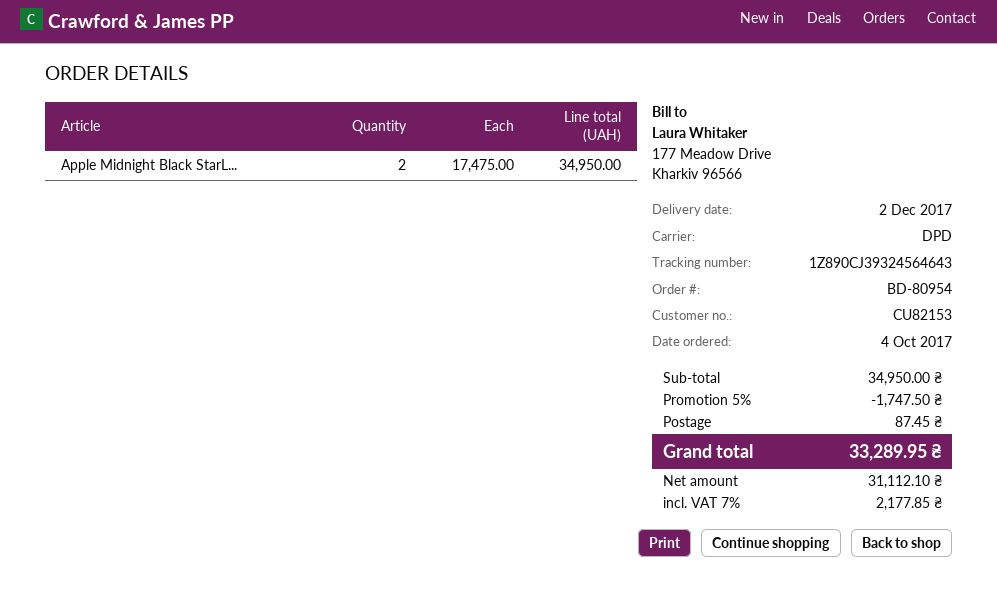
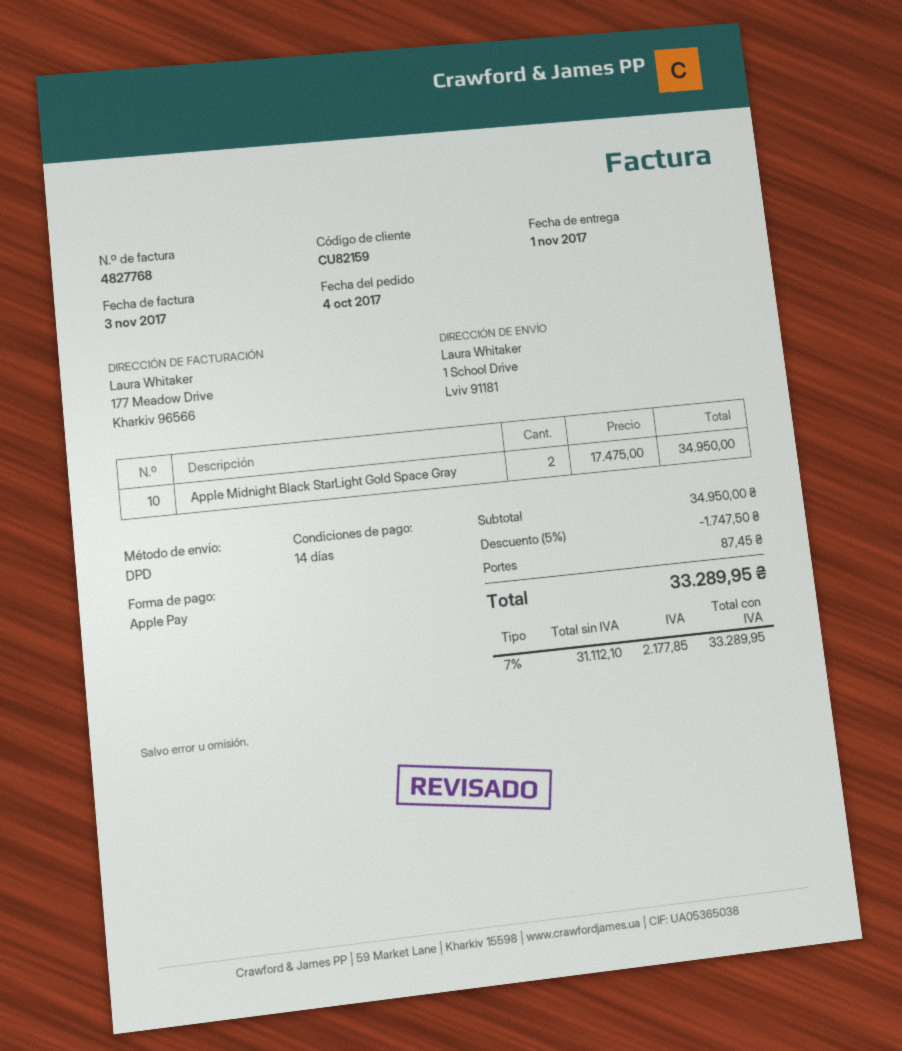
delivery date: 2017-12-02 -> 2017-11-01
customer number: CU82153 -> CU82159

